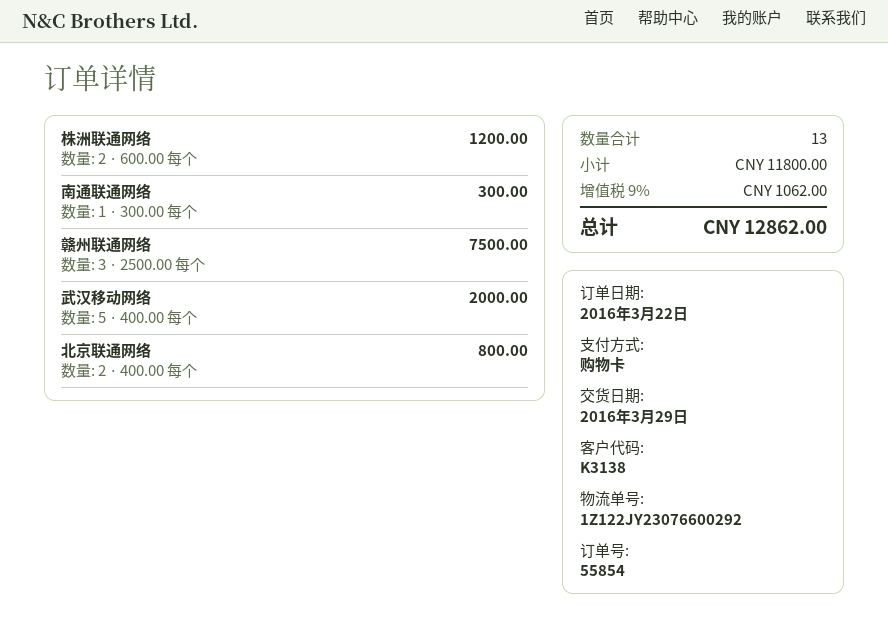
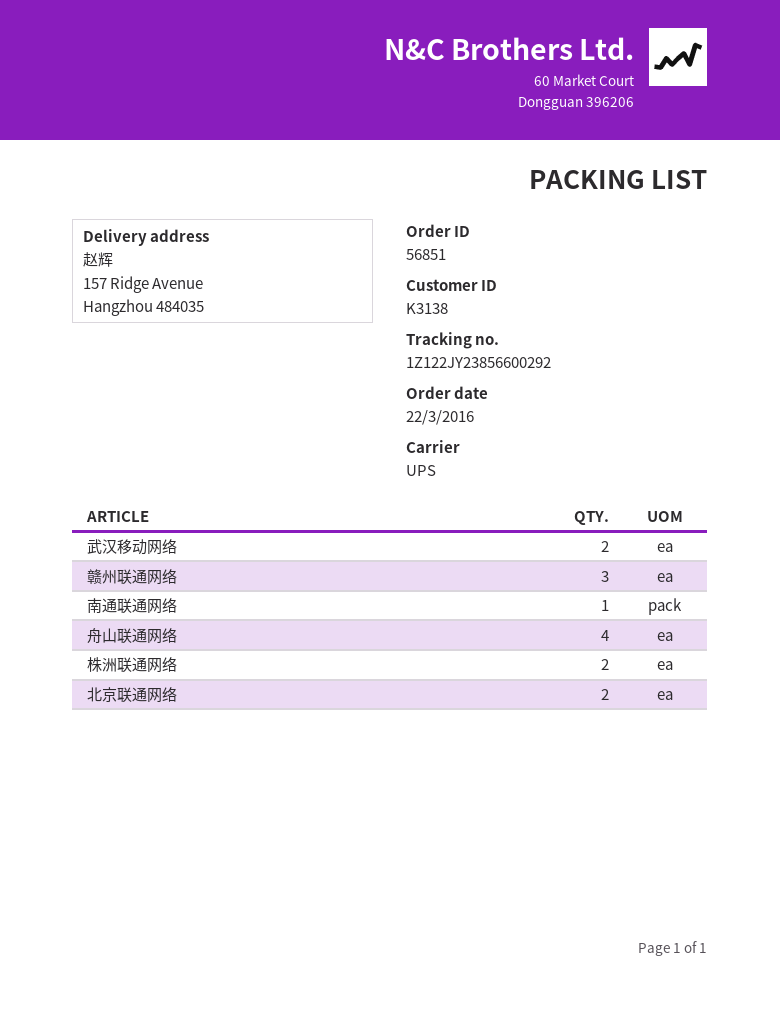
order number: 55854 -> 56851
tracking number: 1Z122JY23076600292 -> 1Z122JY23856600292
武汉移动网络: 5 -> 2
舟山联通网络: none -> 4

